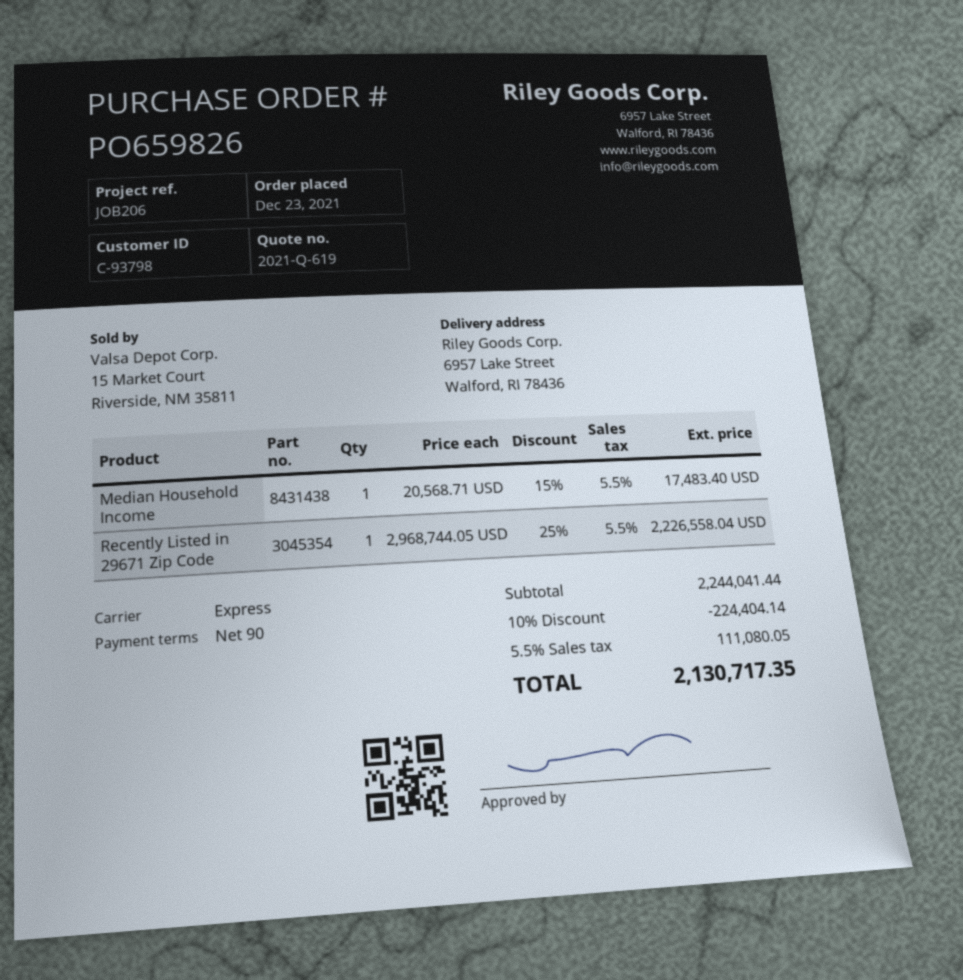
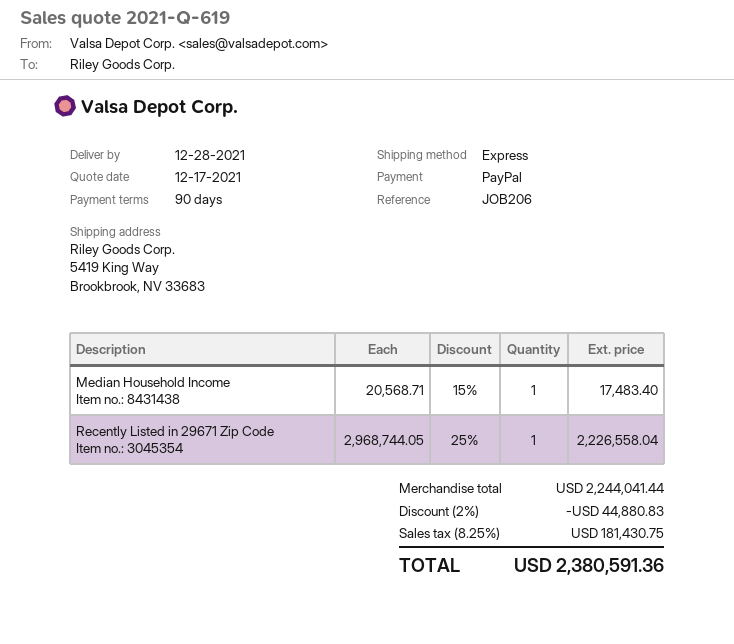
ship to: 6957 Lake Street, Walford, RI 78436 -> 5419 King Way, Brookbrook, NV 33683
discount: 10% = 224404.14 -> 2% = 44880.83
tax: 5.5% = 111080.05 -> 8.25% = 181430.75
total: 2130717.35 -> 2380591.36

